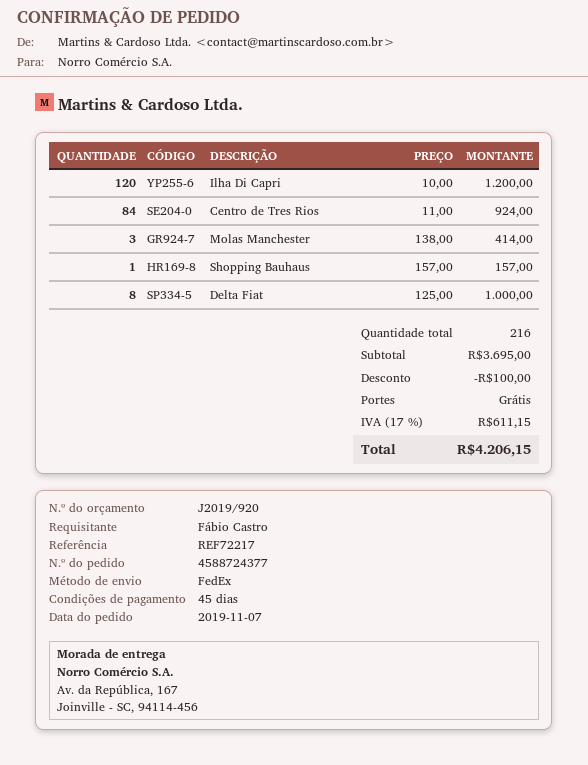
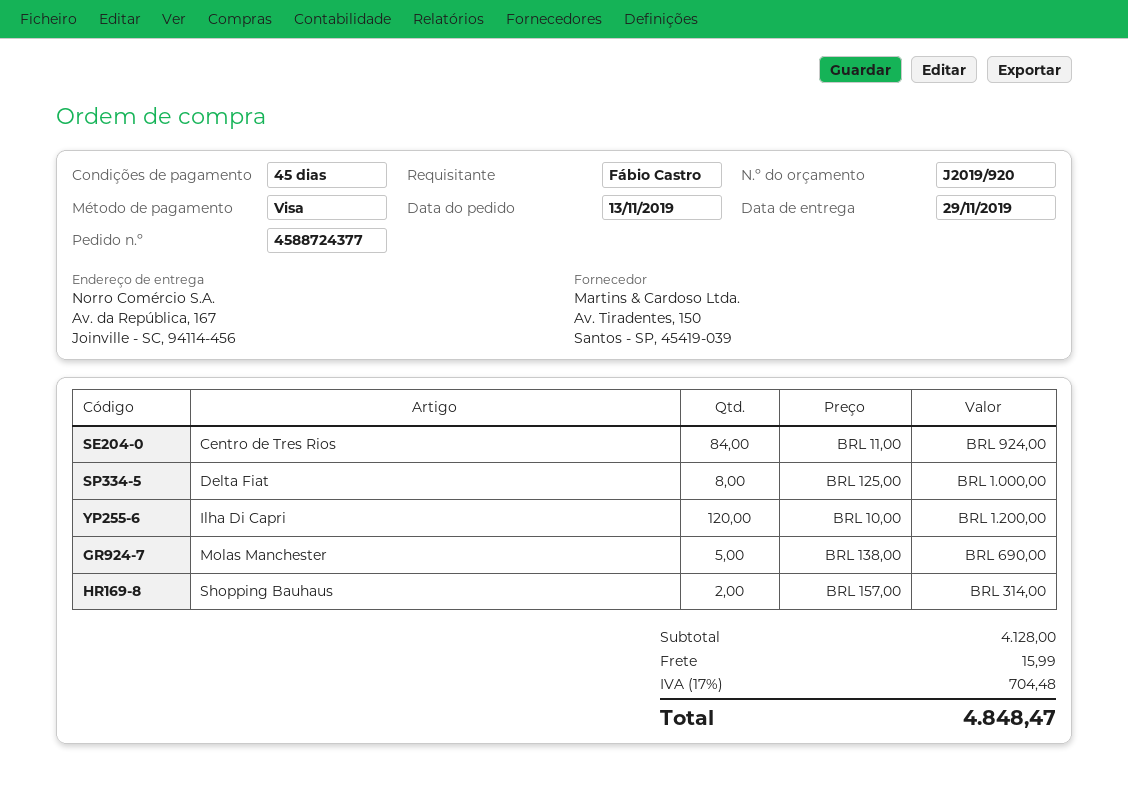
order date: 2019-11-07 -> 2019-11-13
Molas Manchester: 3 x 138.00 = 414.00 -> 5 x 138.00 = 690.00
Shopping Bauhaus: 1 x 157.00 = 157.00 -> 2 x 157.00 = 314.00
subtotal: 3695.00 -> 4128.00
discount: 100.00 -> none
shipping: 0.00 -> 15.99
tax: 17% = 611.15 -> 17% = 704.48
total: 4206.15 -> 4848.47

